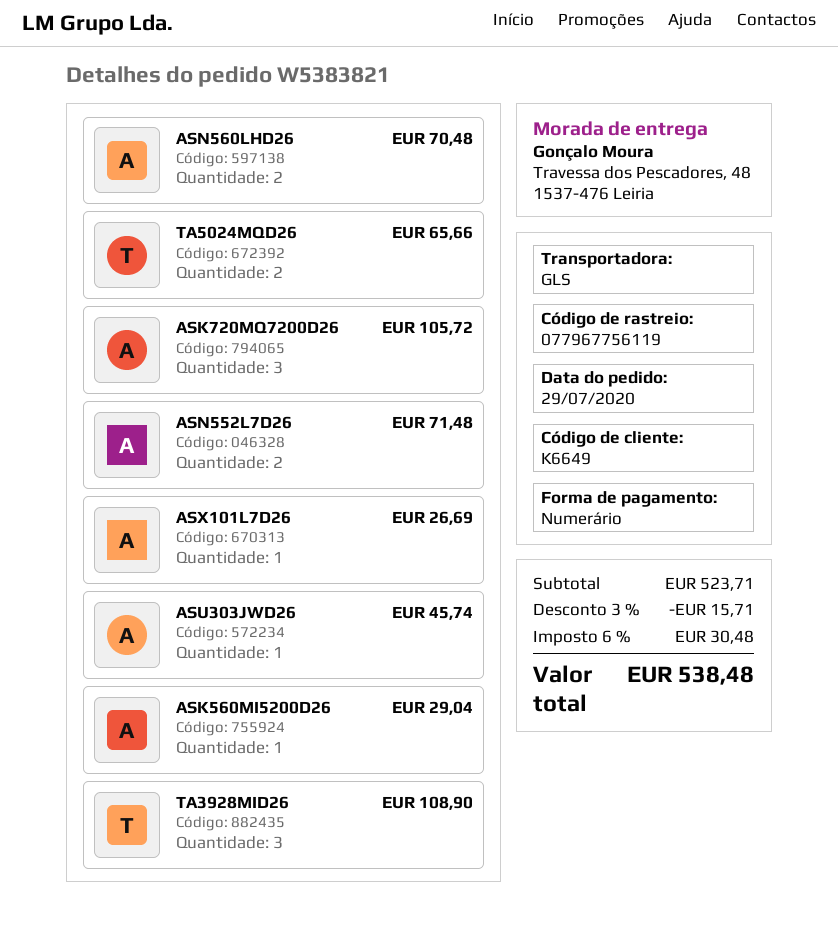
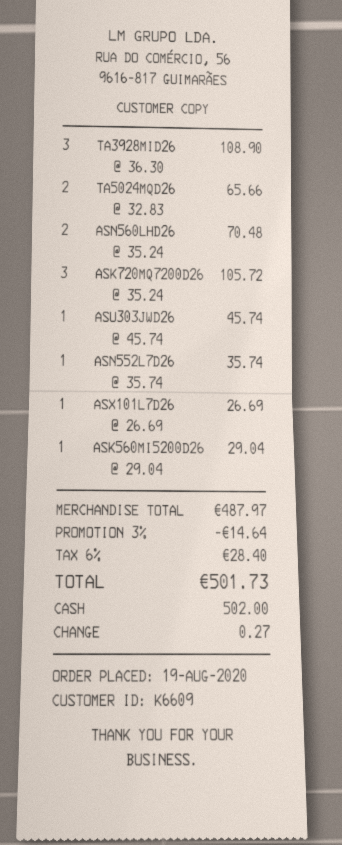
order date: 2020-07-29 -> 2020-08-19
customer number: K6649 -> K6609
ASN552L7D26: 2 for 71.48 -> 1 for 35.74
subtotal: 523.71 -> 487.97
discount: 3% = 15.71 -> 3% = 14.64
tax: 6% = 30.48 -> 6% = 28.40
total: 538.48 -> 501.73

